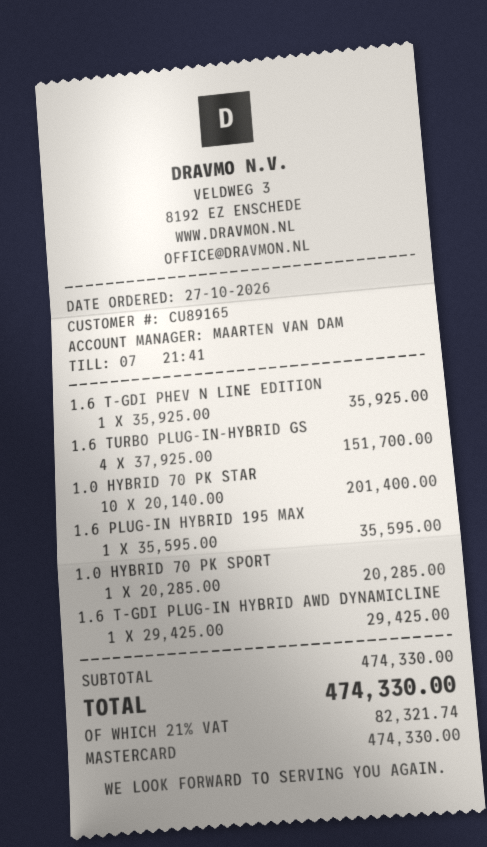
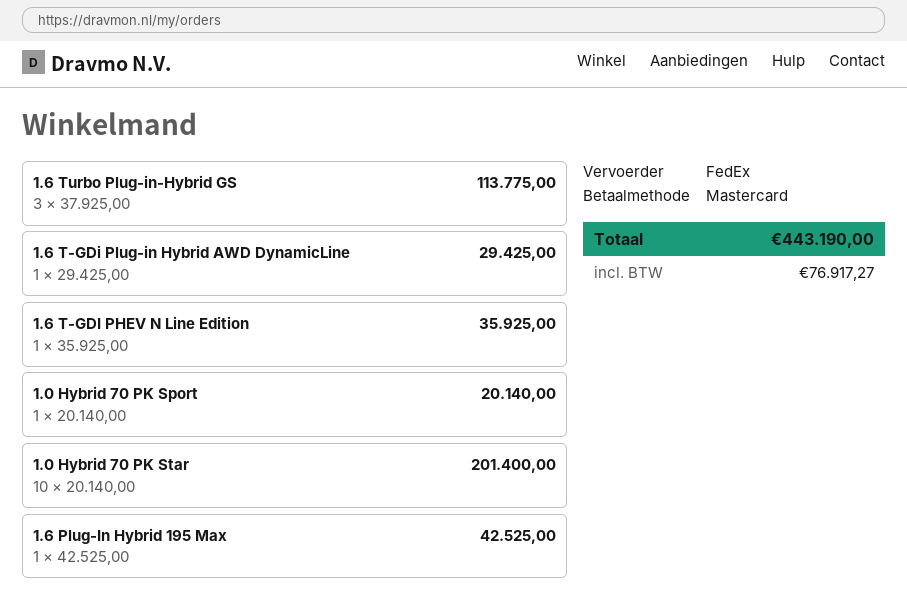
1.6 TURBO PLUG-IN-HYBRID GS: 4 x 37925.00 = 151700.00 -> 3 x 37925.00 = 113775.00
1.6 PLUG-IN HYBRID 195 MAX: 1 x 35595.00 = 35595.00 -> 1 x 42525.00 = 42525.00
1.0 HYBRID 70 PK SPORT: 1 x 20285.00 = 20285.00 -> 1 x 20140.00 = 20140.00
tax: 82321.74 -> 76917.27
total: 474330.00 -> 443190.00

